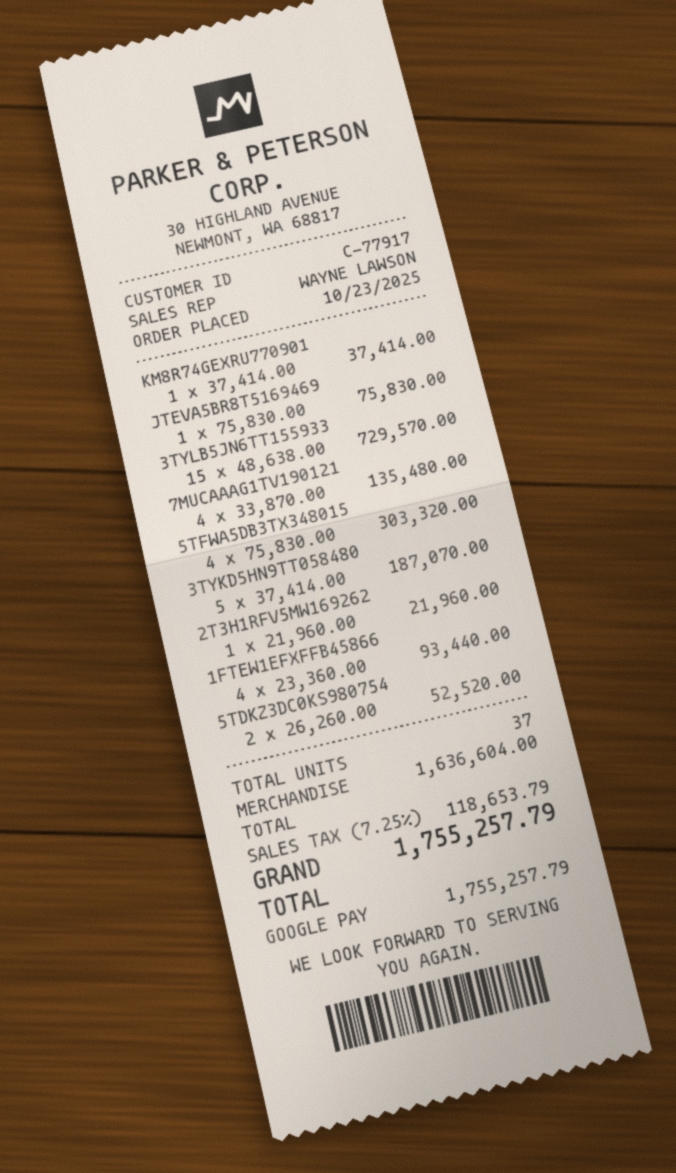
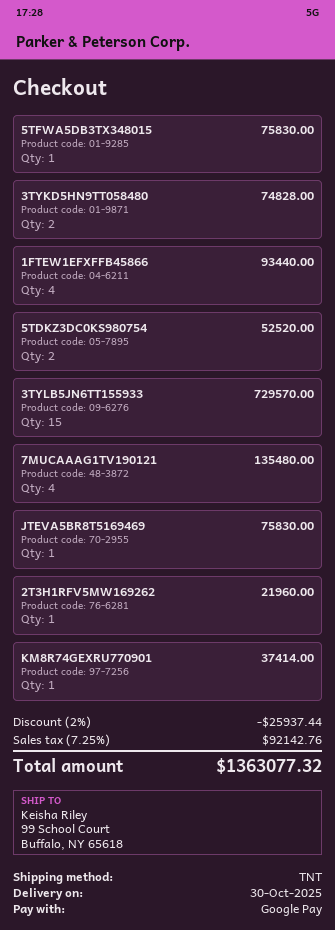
5TFWA5DB3TX348015: 4 for 303320.00 -> 1 for 75830.00
3TYKD5HN9TT058480: 5 for 187070.00 -> 2 for 74828.00
discount: none -> 2% = 25937.44
tax: 7.25% = 118653.79 -> 7.25% = 92142.76
total: 1755257.79 -> 1363077.32

